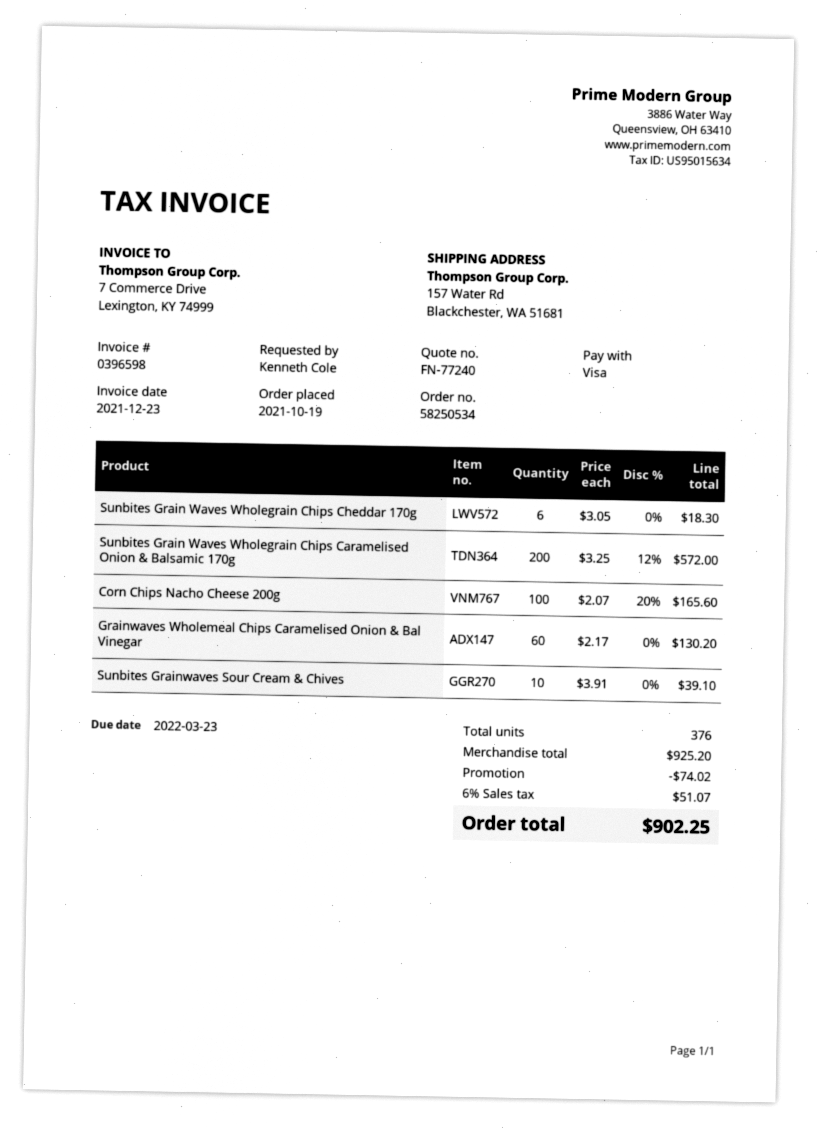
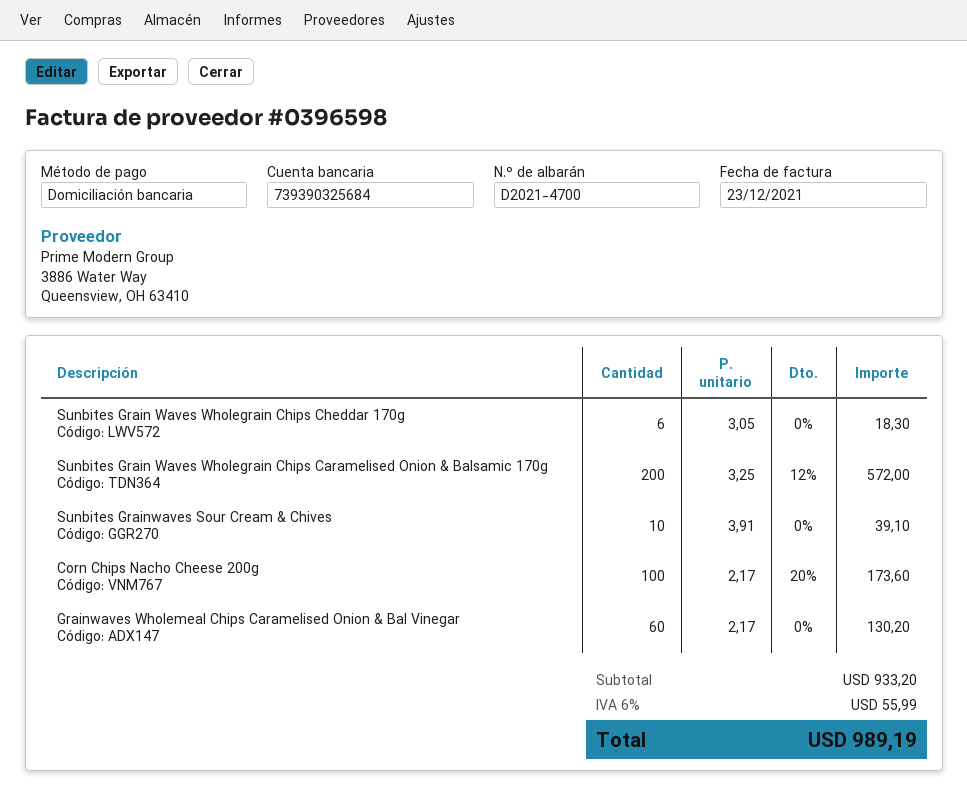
payment method: Visa -> direct debit
Corn Chips Nacho Cheese 200g: 100 x 2.07 - 20% = 165.60 -> 100 x 2.17 - 20% = 173.60
subtotal: 925.20 -> 933.20
discount: 74.02 -> none
tax: 6% = 51.07 -> 6% = 55.99
total: 902.25 -> 989.19

